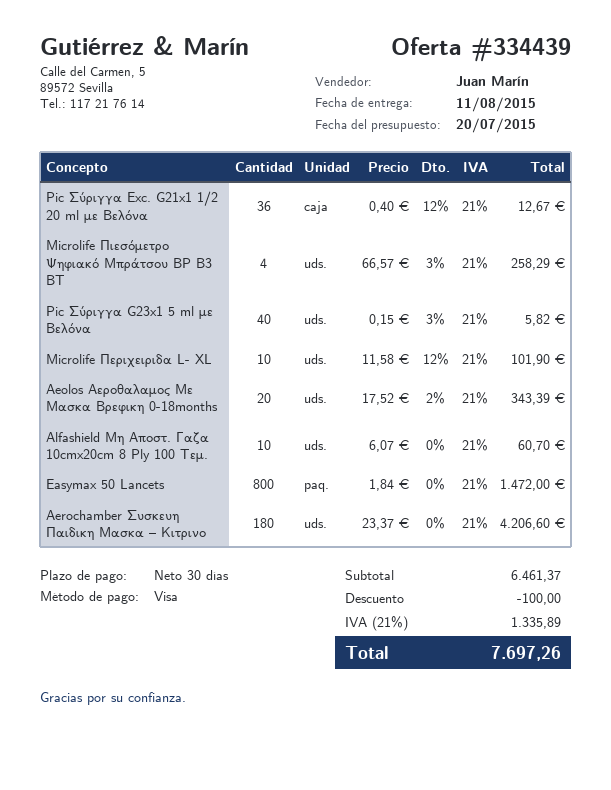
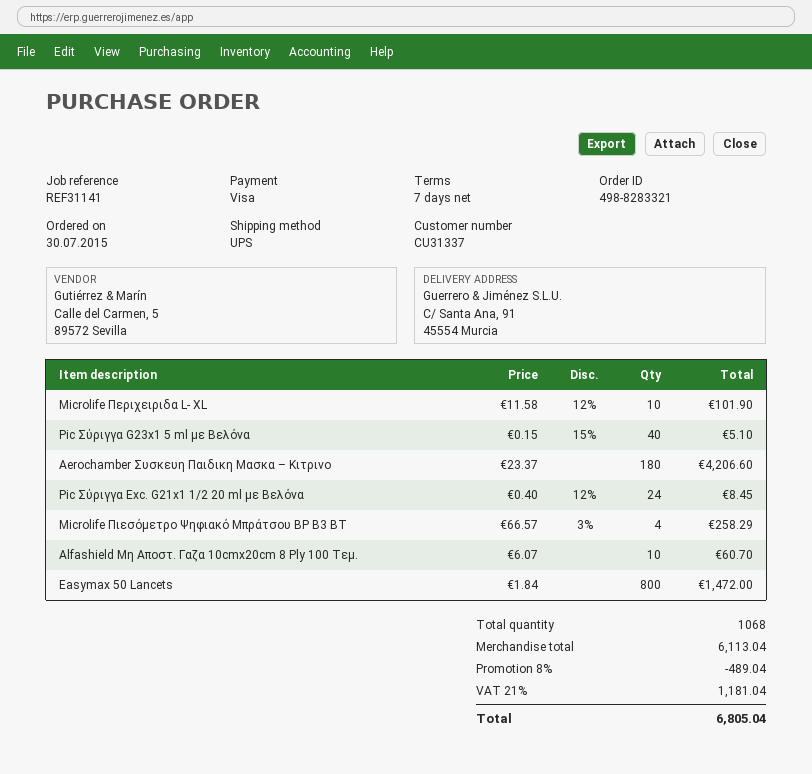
payment terms: 30 days -> 7 days
Pic Σύριγγα Exc. G21x1 1/2 20 ml με Βελόνα: 36 x 0.40 - 12% = 12.67 -> 24 x 0.40 - 12% = 8.45
Pic Σύριγγα G23x1 5 ml με Βελόνα: 40 x 0.15 - 3% = 5.82 -> 40 x 0.15 - 15% = 5.10
Aeolos Αεροθαλαμος Με Μασκα Βρεφικη 0-18months: 20 x 17.52 - 2% = 343.39 -> none
subtotal: 6461.37 -> 6113.04
discount: 100.00 -> 489.04
tax: 21% = 1335.89 -> 21% = 1181.04
total: 7697.26 -> 6805.04

